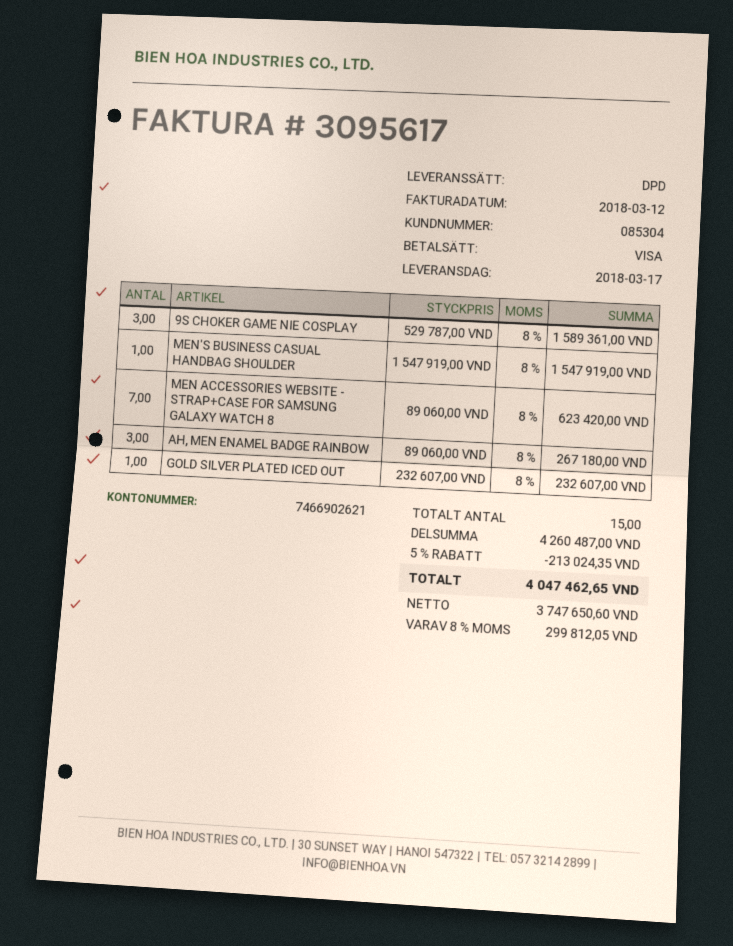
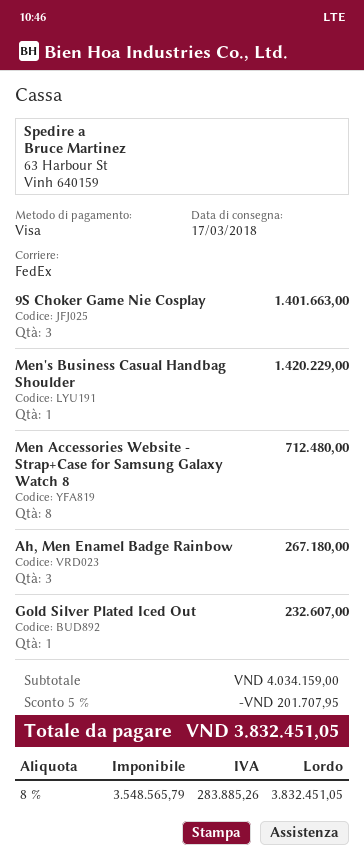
shipping method: DPD -> FedEx
9S CHOKER GAME NIE COSPLAY: 3 for 1589361.00 -> 3 for 1401663.00
MEN'S BUSINESS CASUAL HANDBAG SHOULDER: 1 for 1547919.00 -> 1 for 1420229.00
MEN ACCESSORIES WEBSITE - STRAP+CASE FOR SAMSUNG GALAXY WATCH 8: 7 for 623420.00 -> 8 for 712480.00
subtotal: 4260487.00 -> 4034159.00
discount: 5% = 213024.35 -> 5% = 201707.95
net: 3747650.60 -> 3548565.79
tax: 8% = 299812.05 -> 8% = 283885.26
total: 4047462.65 -> 3832451.05

